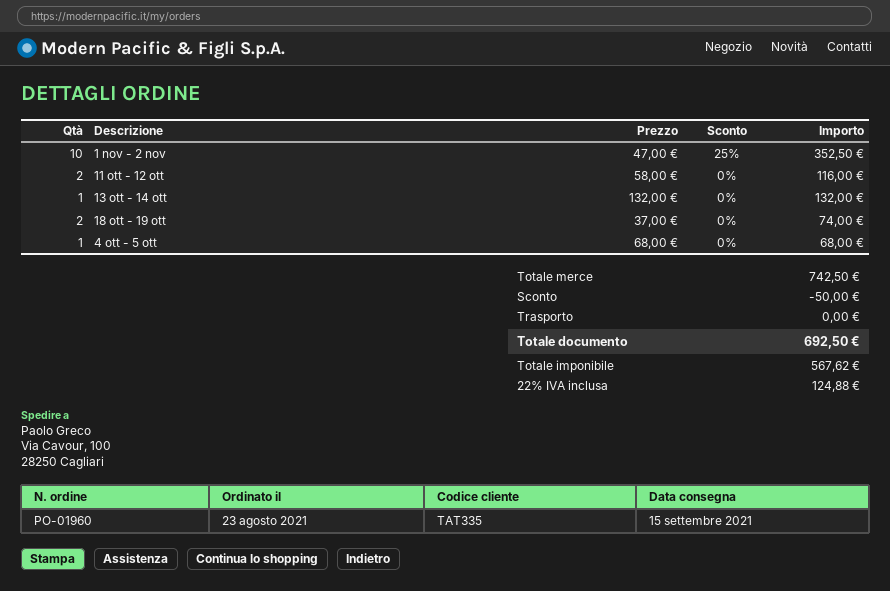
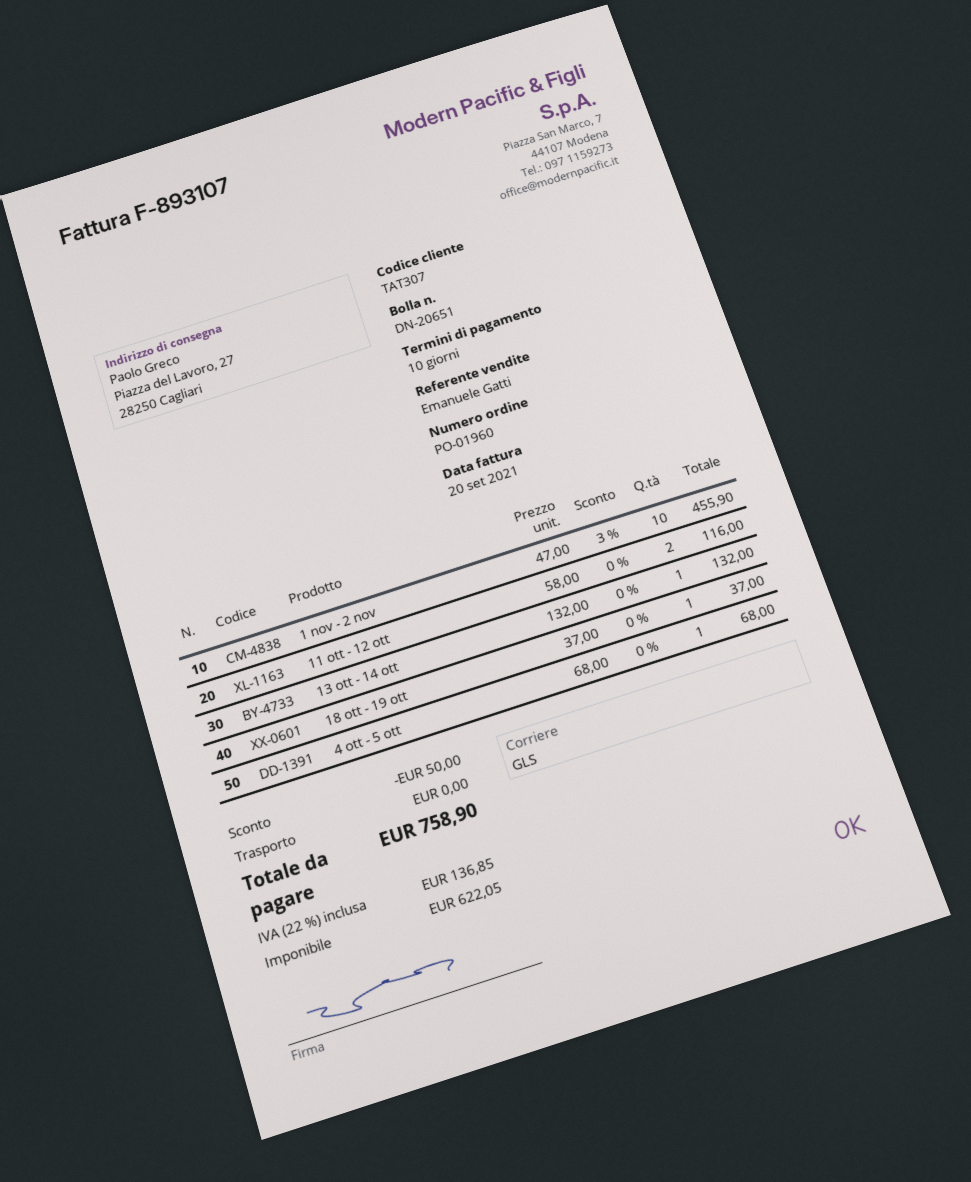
customer number: TAT335 -> TAT307
ship to: Via Cavour, 100, 28250 Cagliari -> Piazza del Lavoro, 27, 28250 Cagliari
1 nov - 2 nov: 10 x 47.00 - 25% = 352.50 -> 10 x 47.00 - 3% = 455.90
18 ott - 19 ott: 2 x 37.00 = 74.00 -> 1 x 37.00 = 37.00
net: 567.62 -> 622.05
tax: 22% = 124.88 -> 22% = 136.85
total: 692.50 -> 758.90

